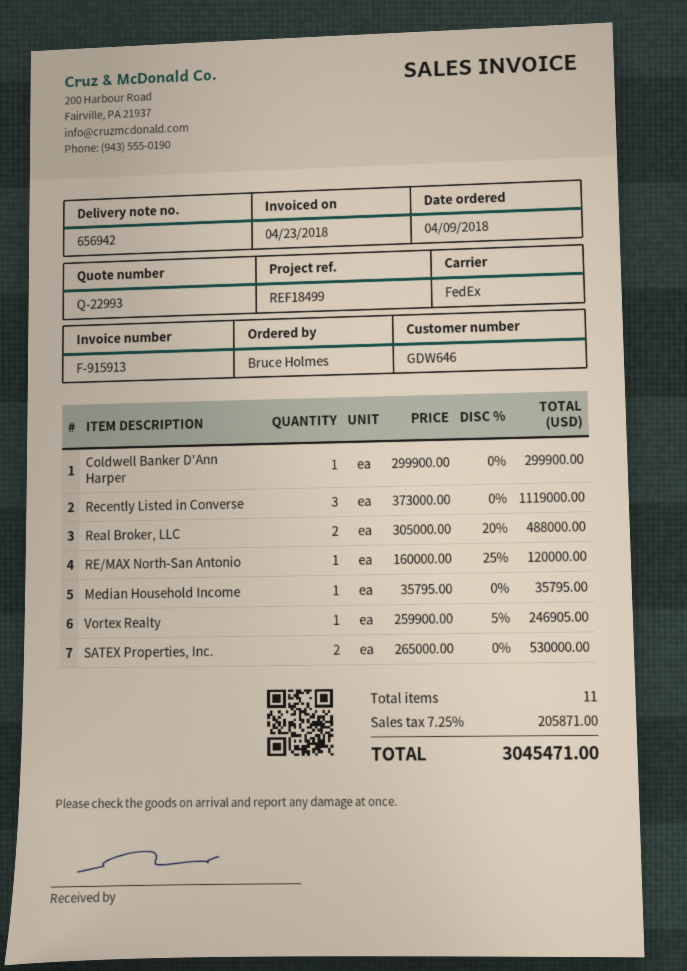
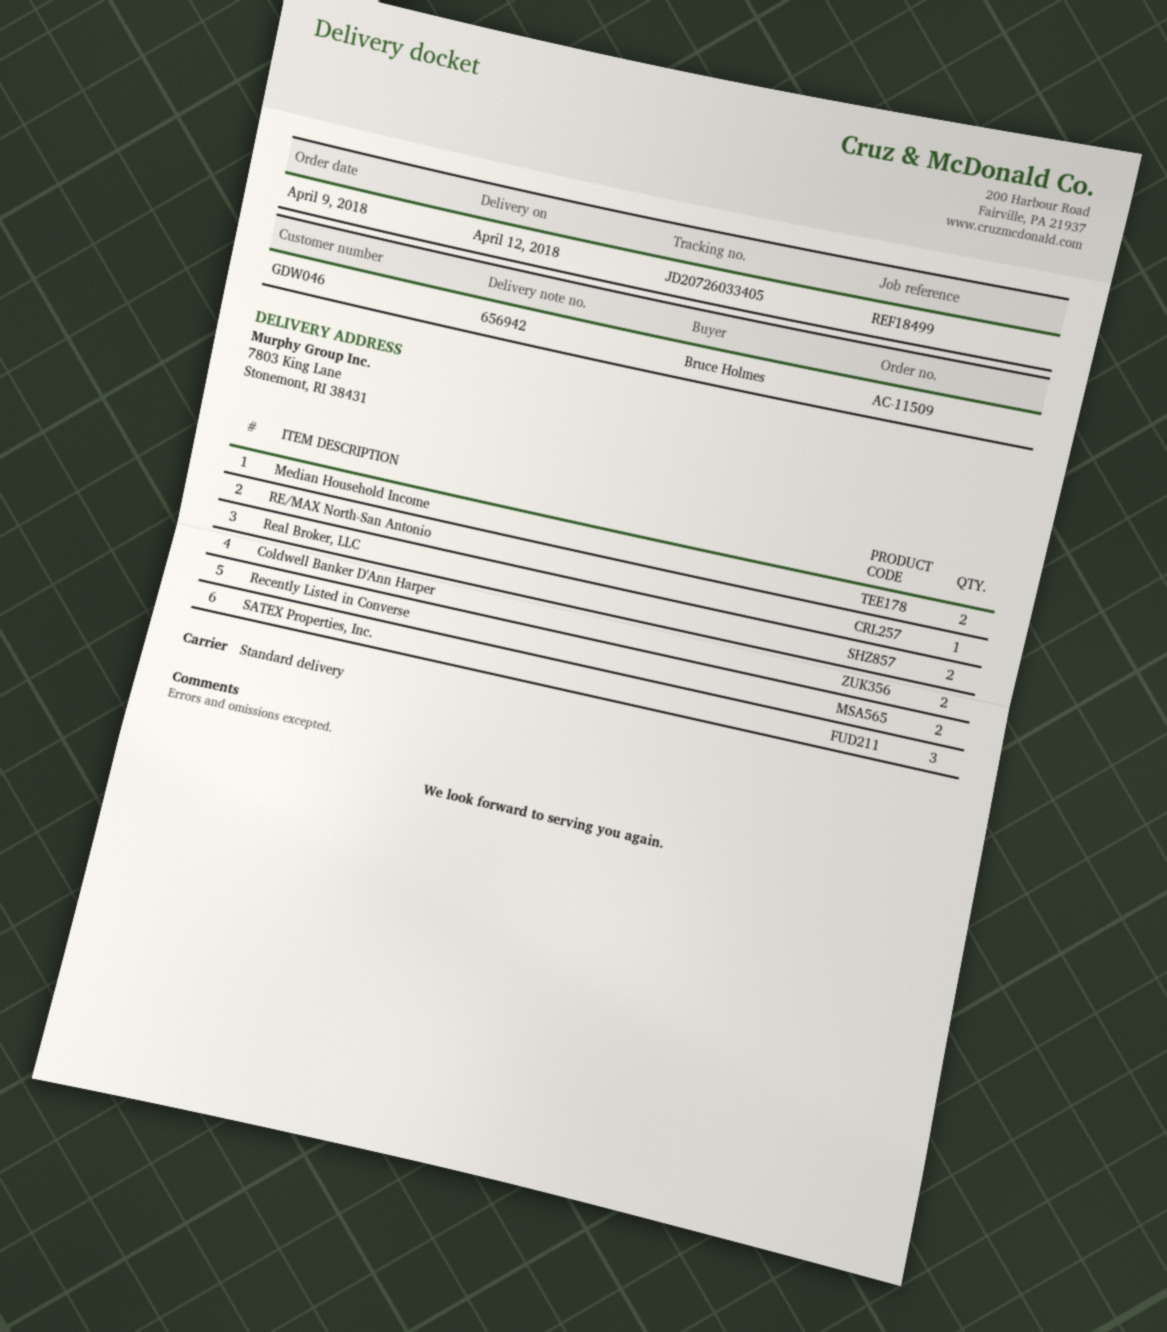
customer number: GDW646 -> GDW046
shipping method: FedEx -> standard
Coldwell Banker D'Ann Harper: 1 -> 2
Recently Listed in Converse: 3 -> 2
Median Household Income: 1 -> 2
Vortex Realty: 1 -> none
SATEX Properties, Inc.: 2 -> 3

